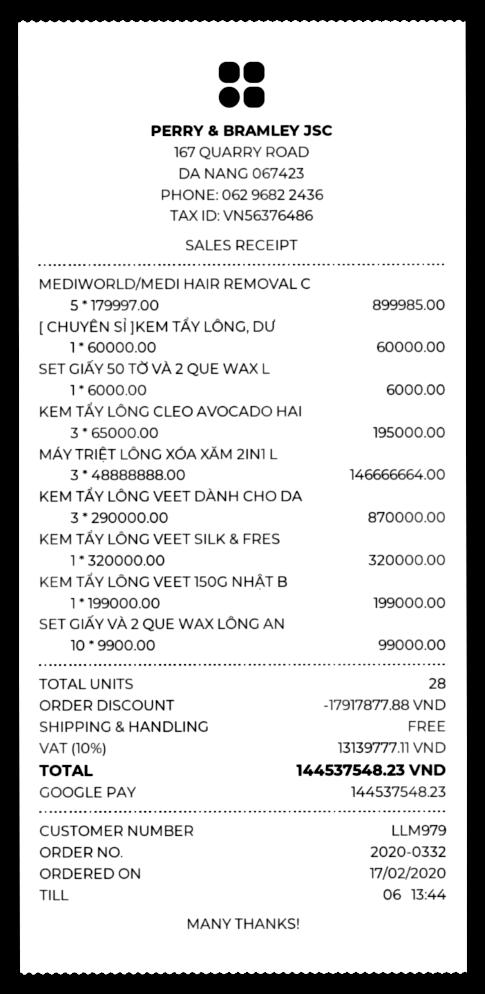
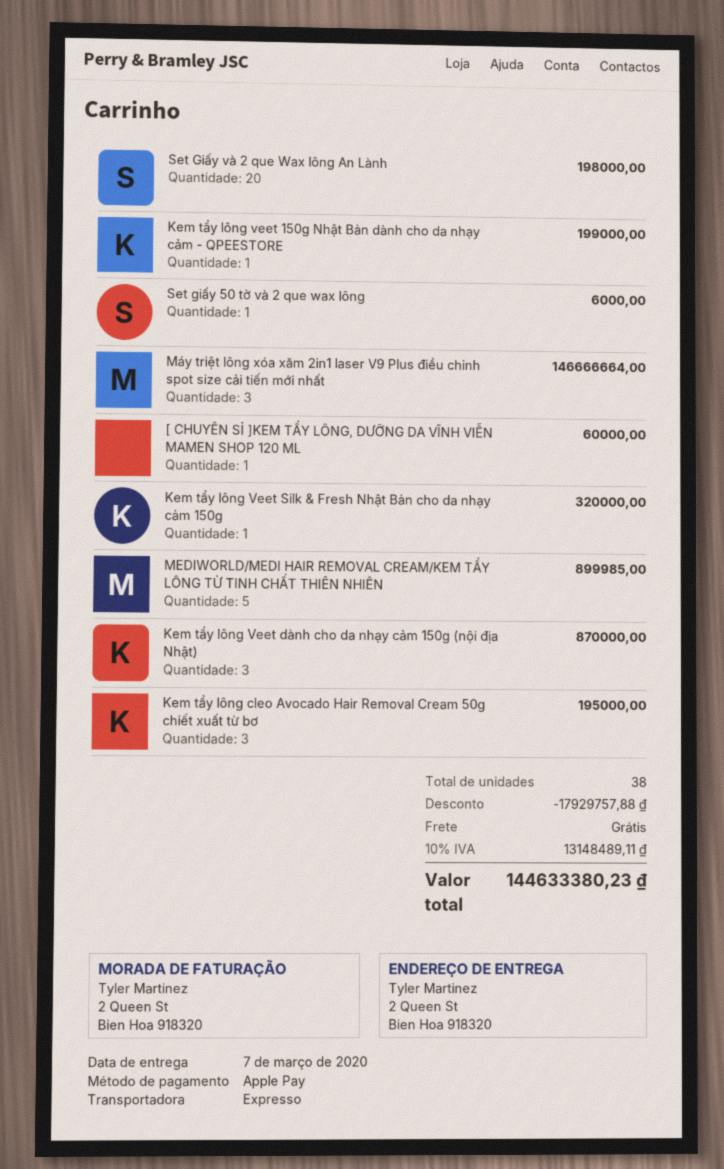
payment method: Google Pay -> Apple Pay
SET GIẤY VÀ 2 QUE WAX LÔNG AN: 10 for 99000.00 -> 20 for 198000.00
total quantity: 28 -> 38
discount: 17917877.88 -> 17929757.88
tax: 10% = 13139777.11 -> 10% = 13148489.11
total: 144537548.23 -> 144633380.23

